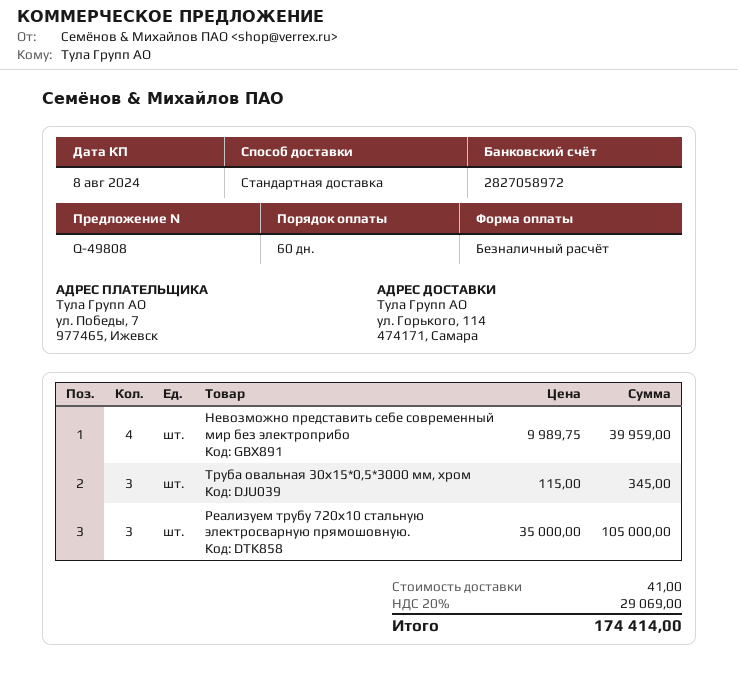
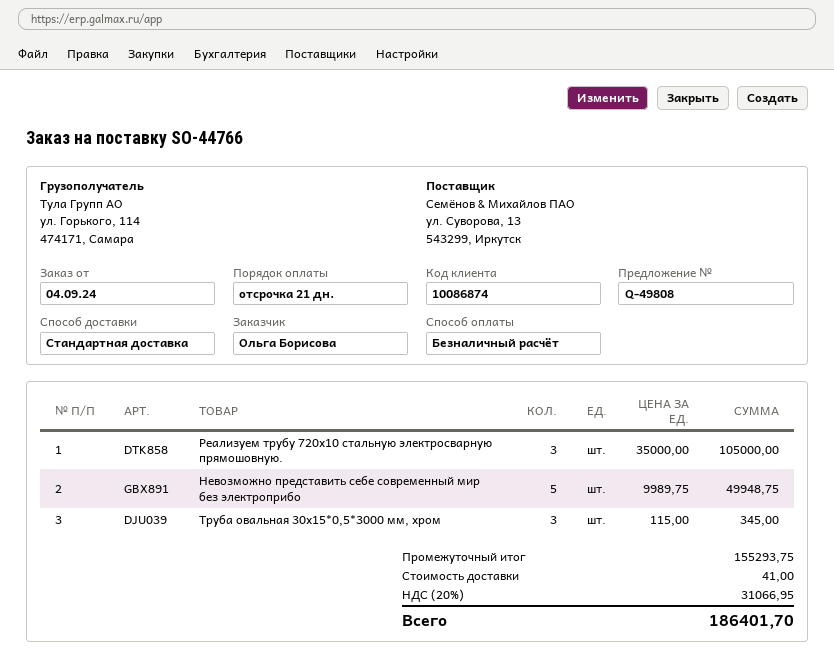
payment terms: 60 days -> 21 days
Невозможно представить себе современный мир без электроприбо: 4 x 9989.75 = 39959.00 -> 5 x 9989.75 = 49948.75
tax: 20% = 29069.00 -> 20% = 31066.95
total: 174414.00 -> 186401.70

